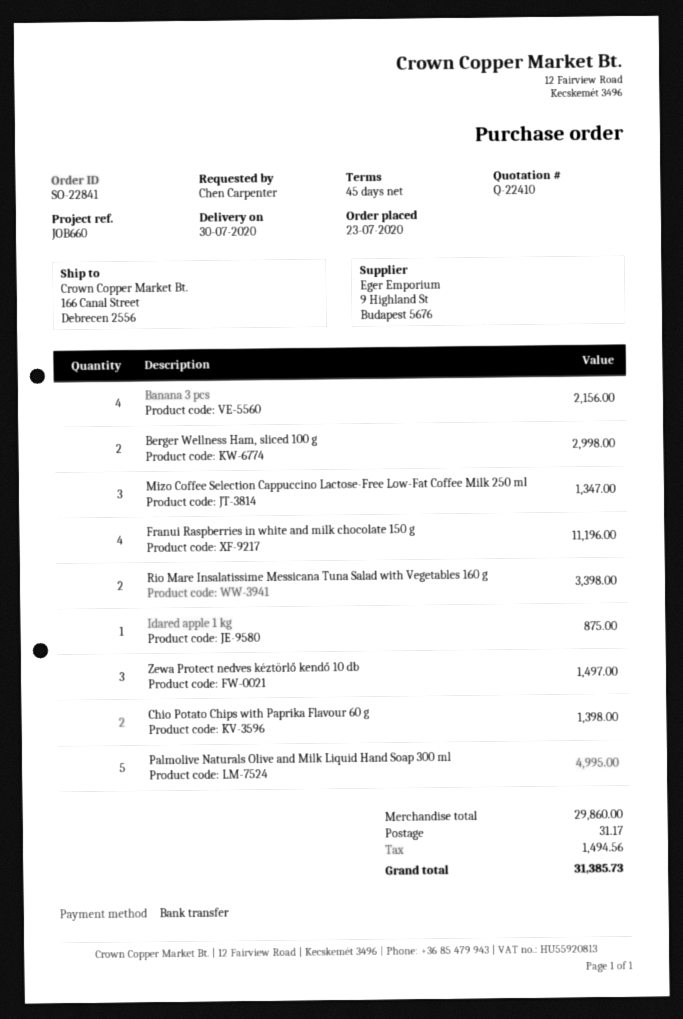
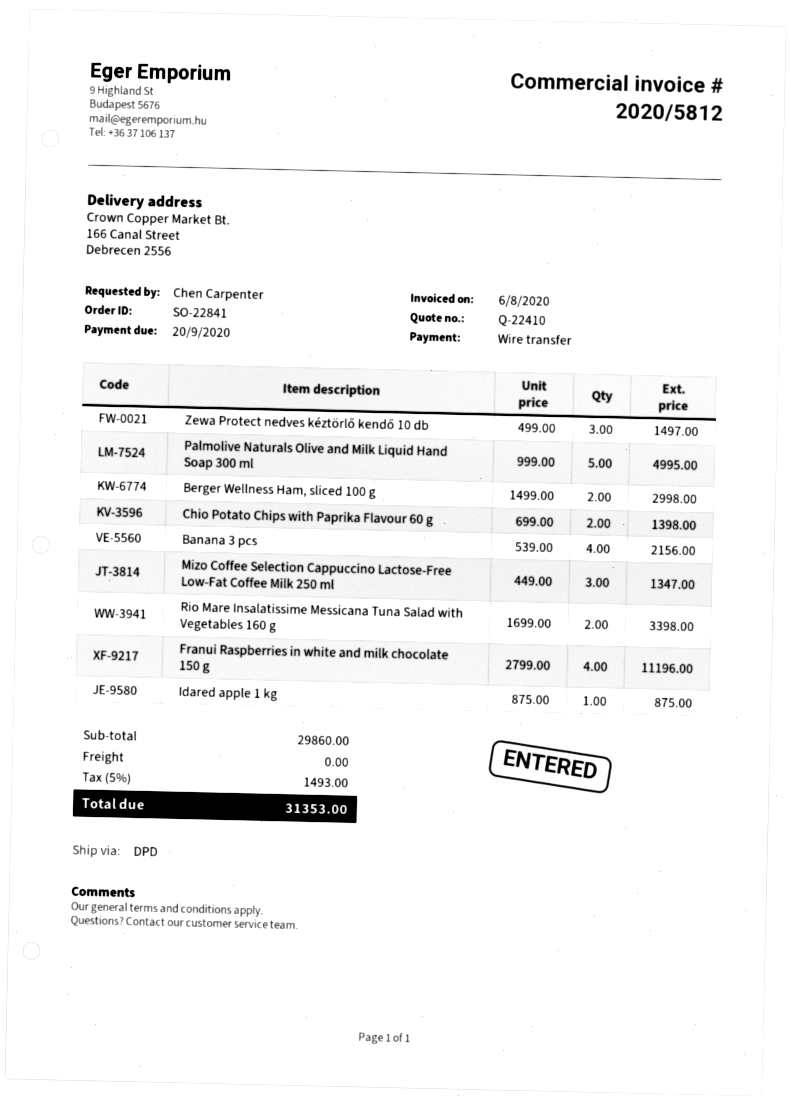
shipping: 31.17 -> 0.00
tax: 1494.56 -> 1493.00
total: 31385.73 -> 31353.00

